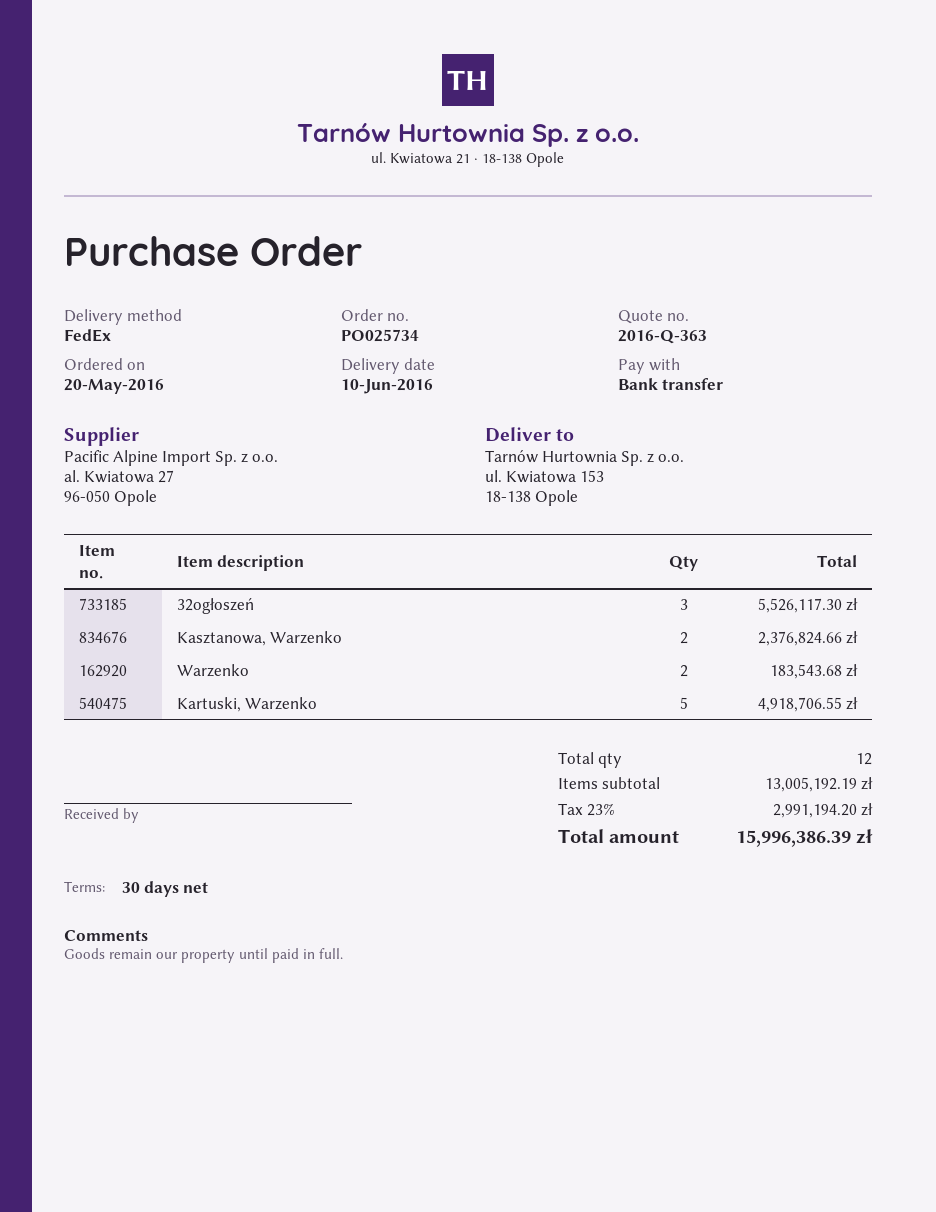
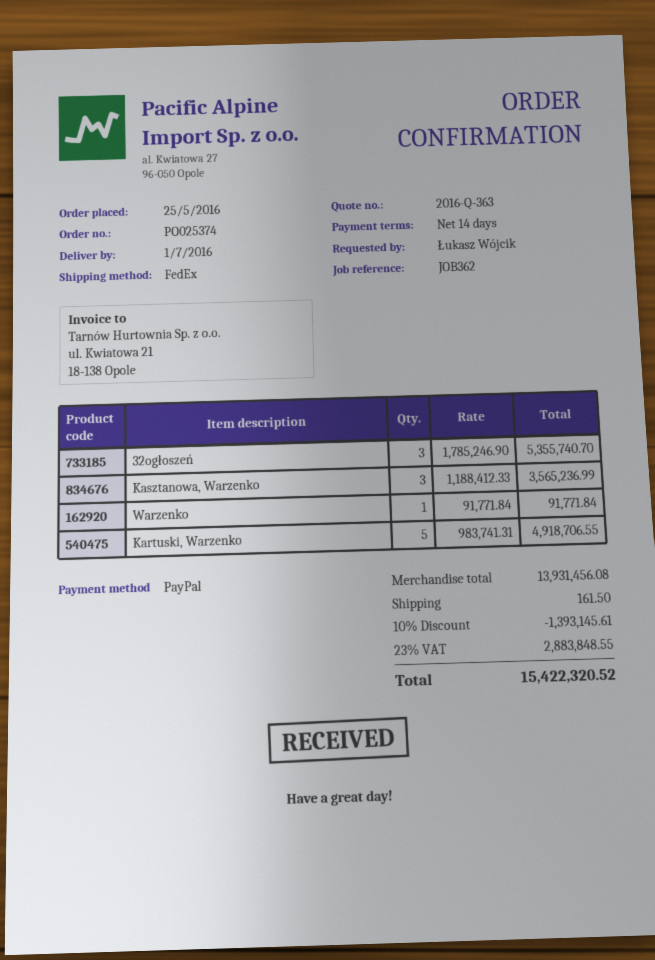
order number: PO025734 -> PO025374
order date: 2016-05-20 -> 2016-05-25
delivery date: 2016-06-10 -> 2016-07-01
payment terms: 30 days -> 14 days
payment method: bank transfer -> PayPal
32ogłoszeń: 3 for 5526117.30 -> 3 for 5355740.70
Kasztanowa, Warzenko: 2 for 2376824.66 -> 3 for 3565236.99
Warzenko: 2 for 183543.68 -> 1 for 91771.84
subtotal: 13005192.19 -> 13931456.08
discount: none -> 10% = 1393145.61
shipping: none -> 161.50
tax: 23% = 2991194.20 -> 23% = 2883848.55
total: 15996386.39 -> 15422320.52

